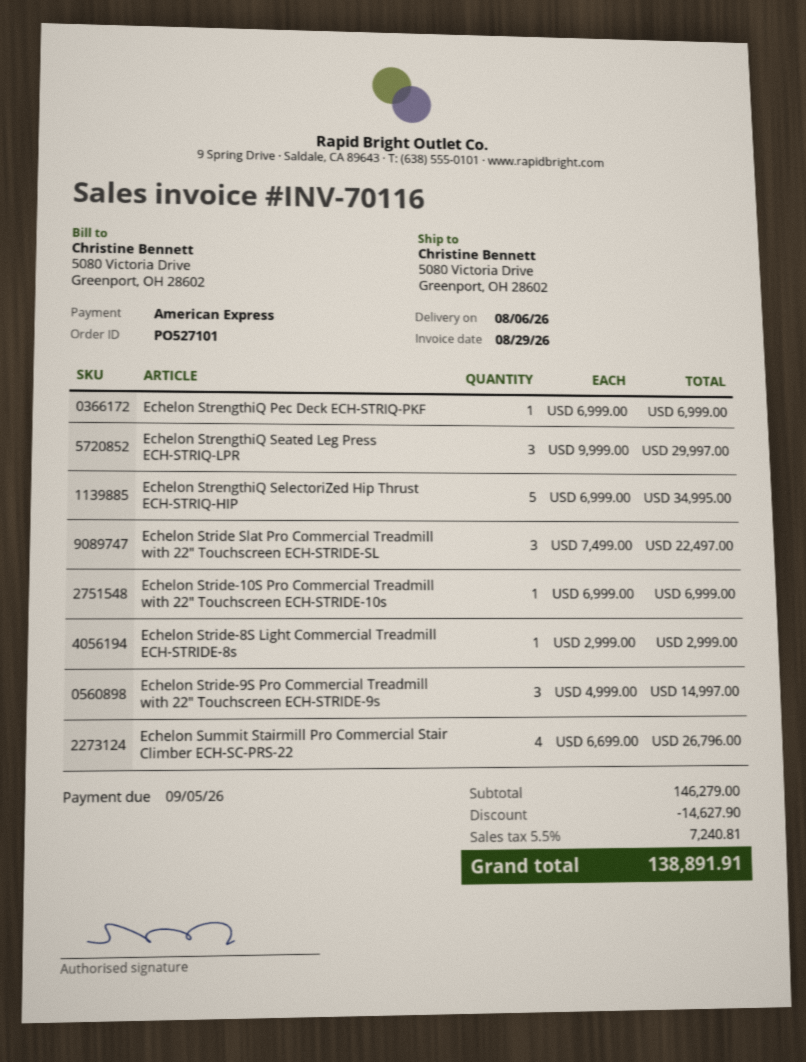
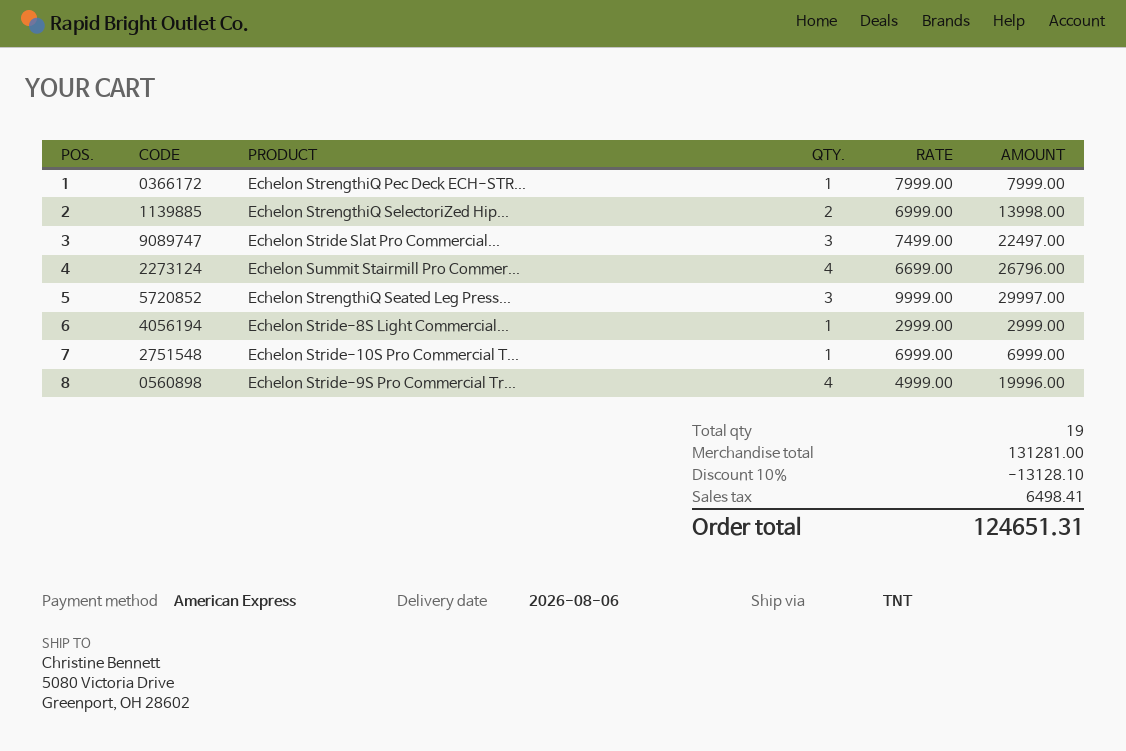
Echelon StrengthiQ Pec Deck ECH-STRIQ-PKF: 1 x 6999.00 = 6999.00 -> 1 x 7999.00 = 7999.00
Echelon StrengthiQ SelectoriZed Hip Thrust ECH-STRIQ-HIP: 5 x 6999.00 = 34995.00 -> 2 x 6999.00 = 13998.00
Echelon Stride-9S Pro Commercial Treadmill with 22" Touchscreen ECH-STRIDE-9s: 3 x 4999.00 = 14997.00 -> 4 x 4999.00 = 19996.00
subtotal: 146279.00 -> 131281.00
discount: 14627.90 -> 13128.10
tax: 7240.81 -> 6498.41
total: 138891.91 -> 124651.31

